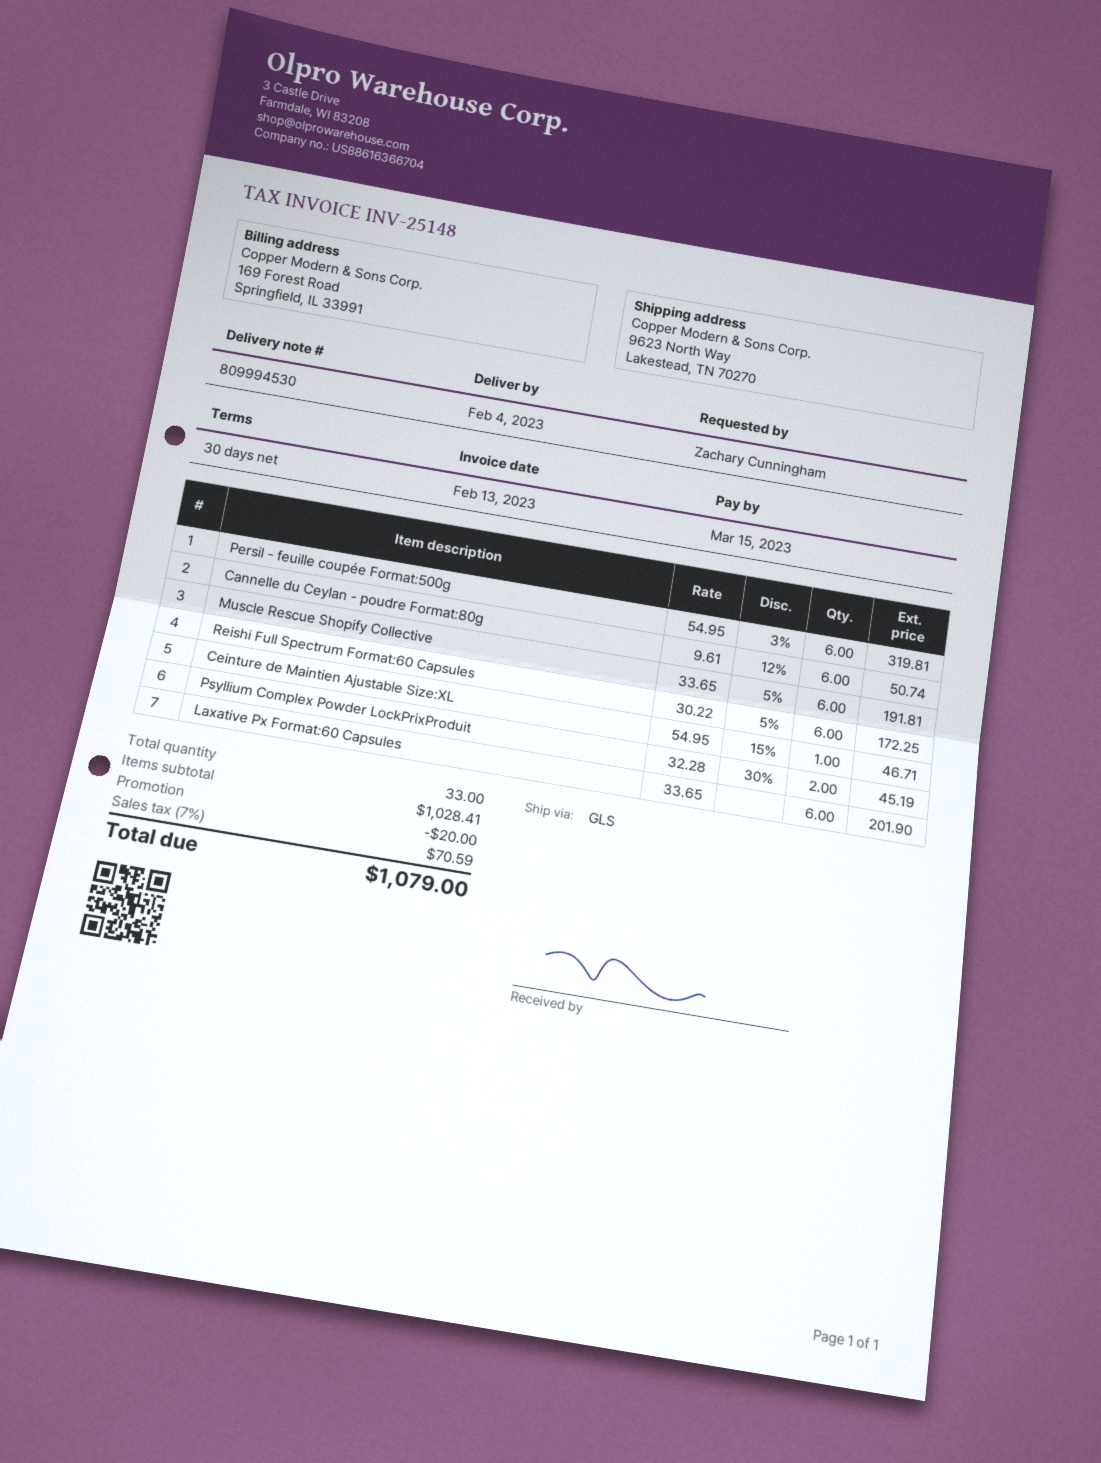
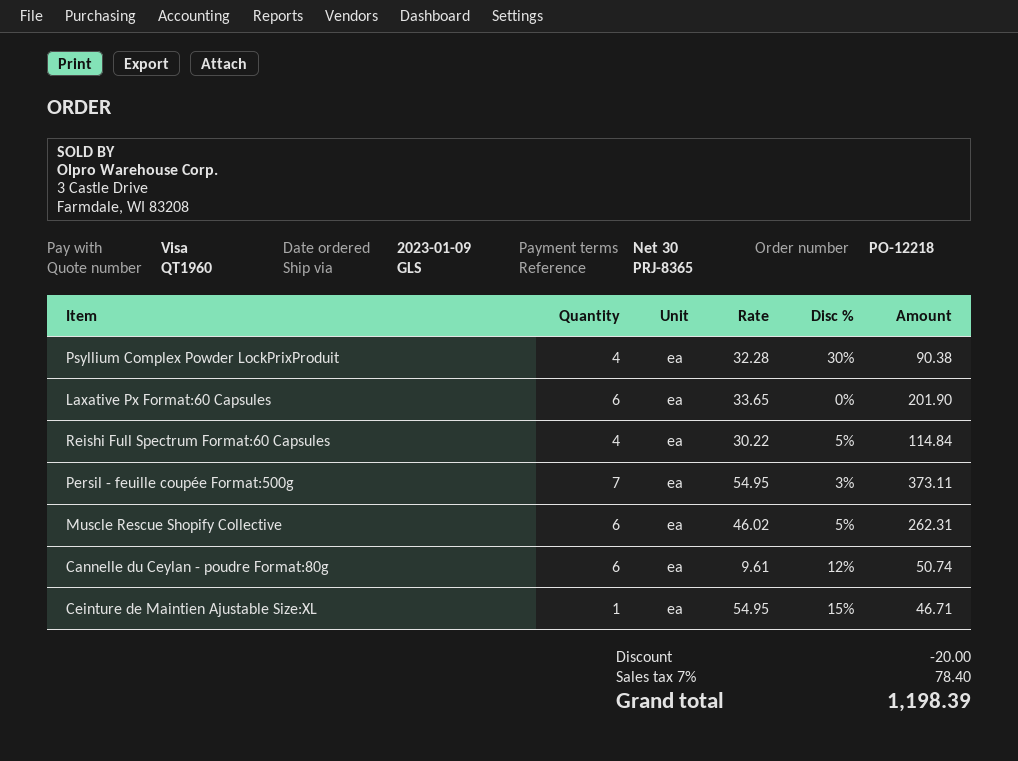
Persil - feuille coupée Format:500g: 6 x 54.95 - 3% = 319.81 -> 7 x 54.95 - 3% = 373.11
Muscle Rescue Shopify Collective: 6 x 33.65 - 5% = 191.81 -> 6 x 46.02 - 5% = 262.31
Reishi Full Spectrum Format:60 Capsules: 6 x 30.22 - 5% = 172.25 -> 4 x 30.22 - 5% = 114.84
Psyllium Complex Powder LockPrixProduit: 2 x 32.28 - 30% = 45.19 -> 4 x 32.28 - 30% = 90.38
tax: 7% = 70.59 -> 7% = 78.40
total: 1079.00 -> 1198.39

